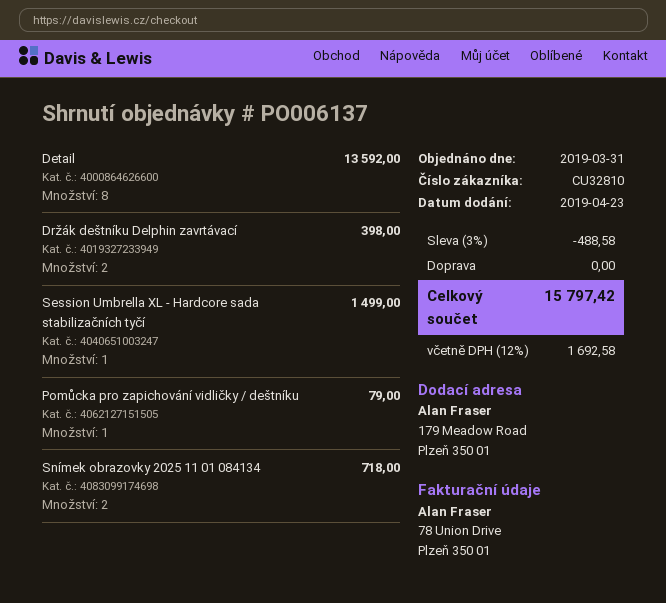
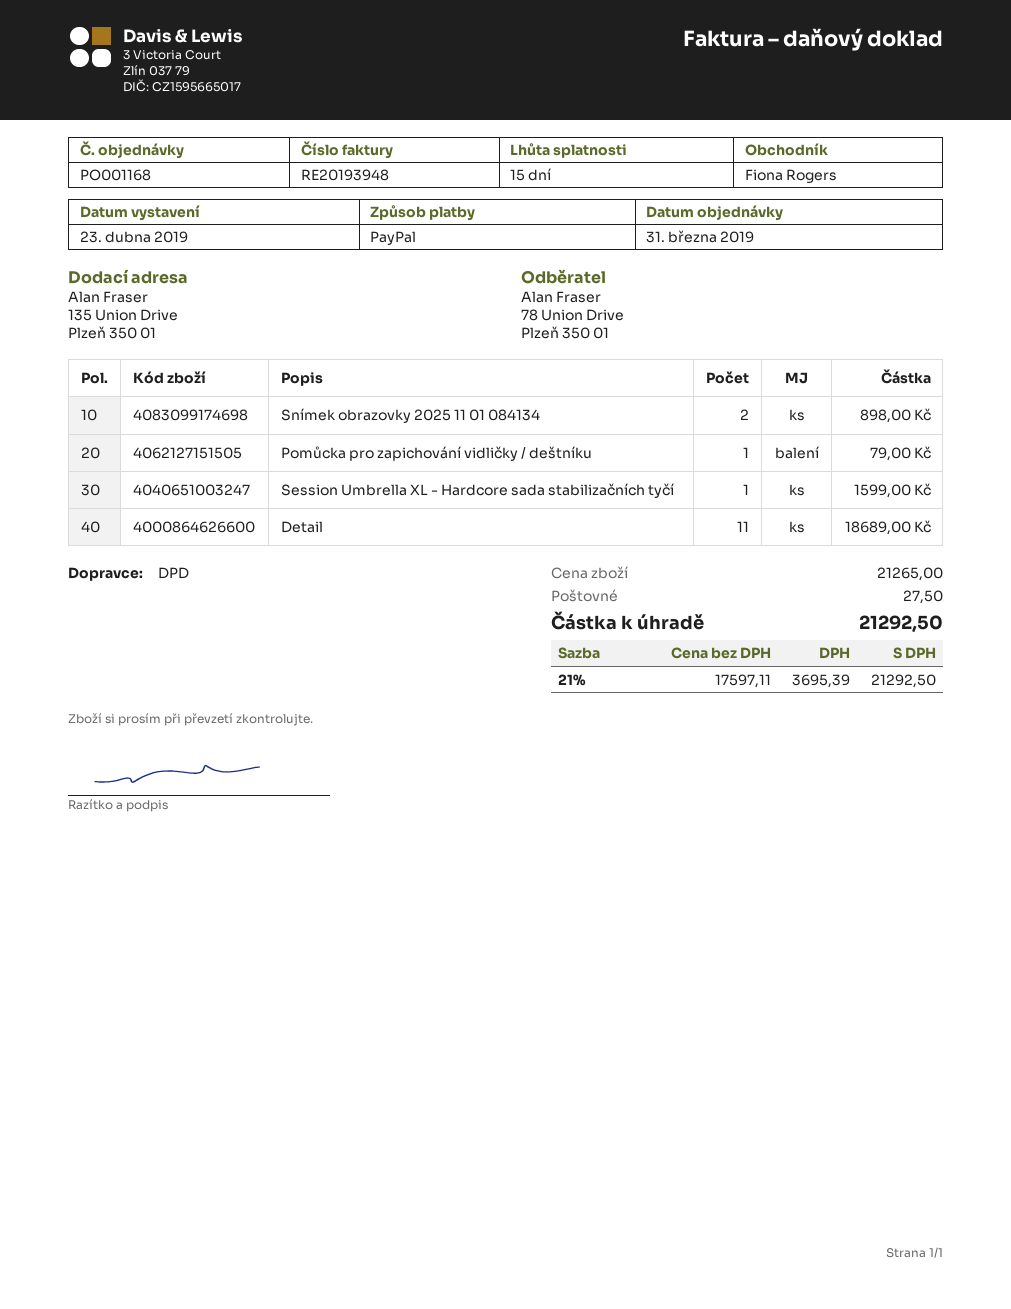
order number: PO006137 -> PO001168
ship to: 179 Meadow Road, Plzeň 350 01 -> 135 Union Drive, Plzeň 350 01
Detail: 8 for 13592.00 -> 11 for 18689.00
Držák deštníku Delphin zavrtávací: 2 for 398.00 -> none
Session Umbrella XL - Hardcore sada stabilizačních tyčí: 1 for 1499.00 -> 1 for 1599.00
Snímek obrazovky 2025 11 01 084134: 2 for 718.00 -> 2 for 898.00
discount: 3% = 488.58 -> none
shipping: 0.00 -> 27.50
tax: 12% = 1692.58 -> 21% = 3695.39
total: 15797.42 -> 21292.50

